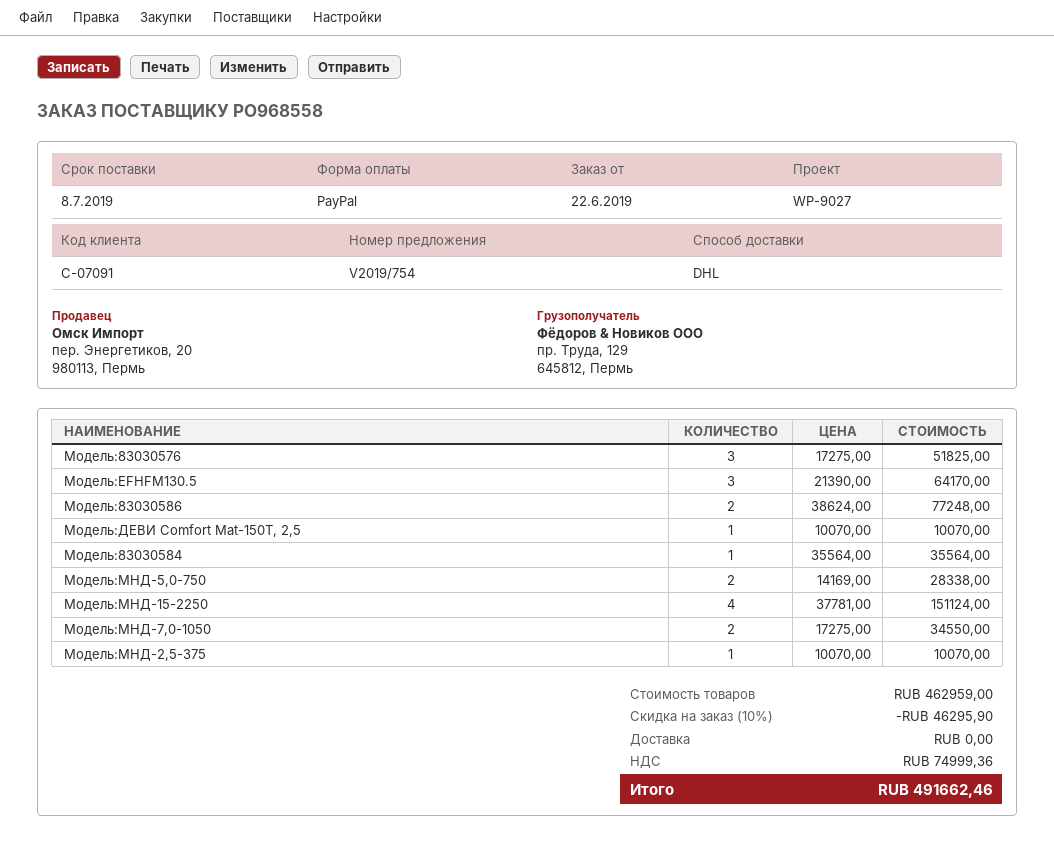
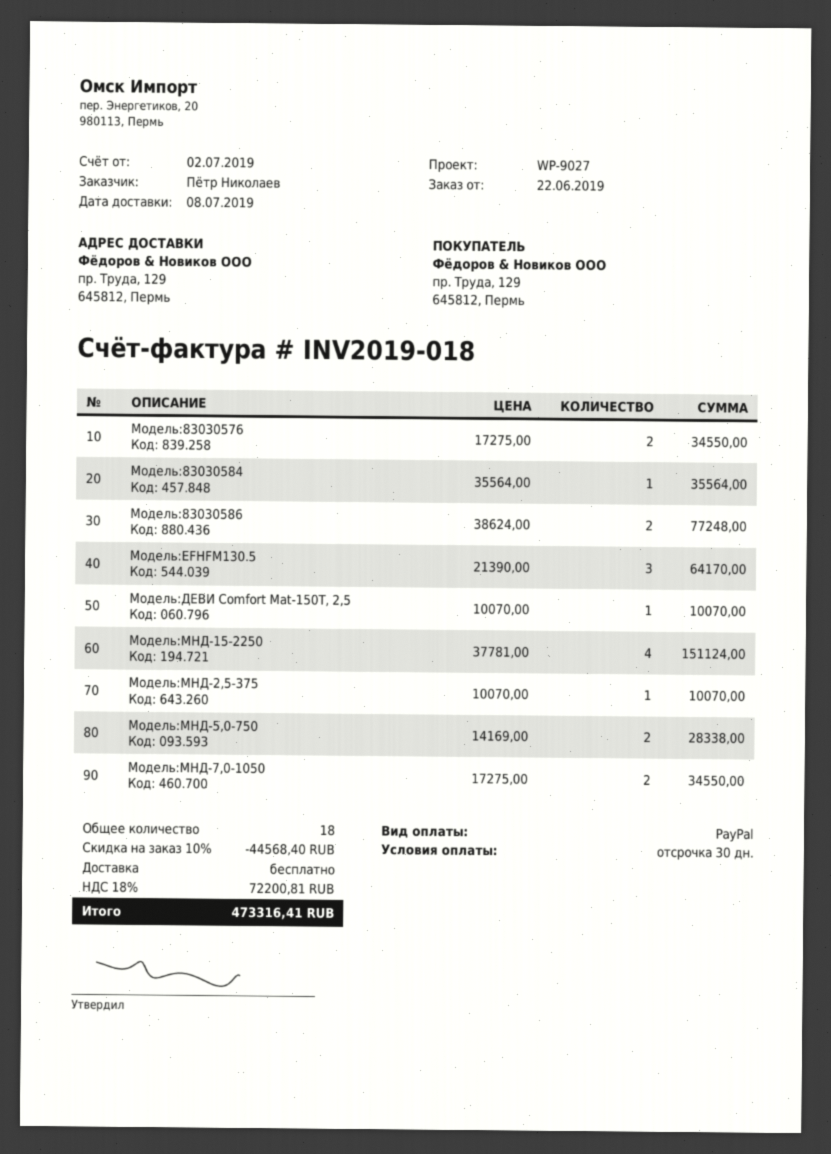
Модель:83030576: 3 x 17275.00 = 51825.00 -> 2 x 17275.00 = 34550.00
discount: 10% = 46295.90 -> 10% = 44568.40
tax: 74999.36 -> 72200.81
total: 491662.46 -> 473316.41

